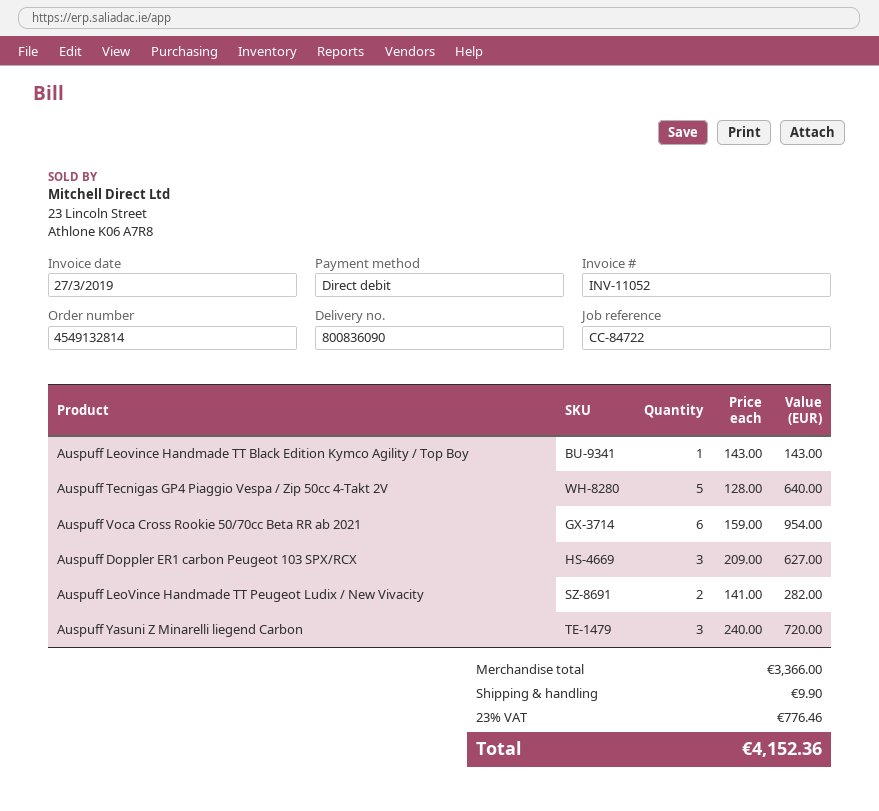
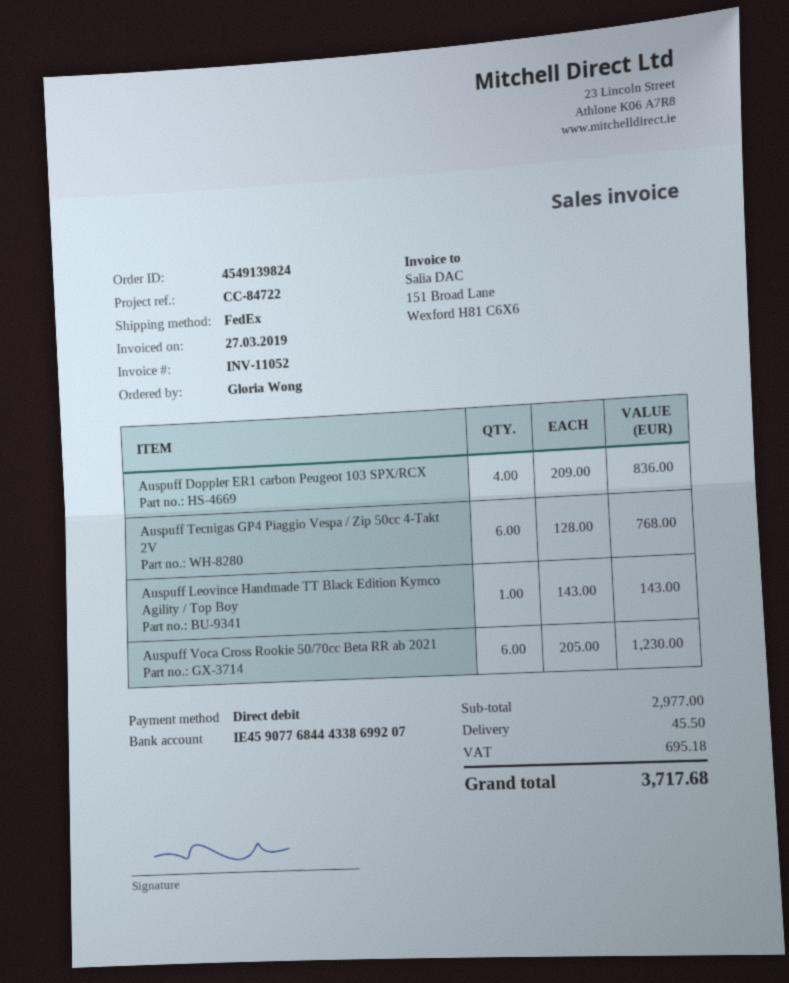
order number: 4549132814 -> 4549139824
Auspuff Tecnigas GP4 Piaggio Vespa / Zip 50cc 4-Takt 2V: 5 x 128.00 = 640.00 -> 6 x 128.00 = 768.00
Auspuff Voca Cross Rookie 50/70cc Beta RR ab 2021: 6 x 159.00 = 954.00 -> 6 x 205.00 = 1230.00
Auspuff Doppler ER1 carbon Peugeot 103 SPX/RCX: 3 x 209.00 = 627.00 -> 4 x 209.00 = 836.00
Auspuff LeoVince Handmade TT Peugeot Ludix / New Vivacity: 2 x 141.00 = 282.00 -> none
Auspuff Yasuni Z Minarelli liegend Carbon: 3 x 240.00 = 720.00 -> none
subtotal: 3366.00 -> 2977.00
shipping: 9.90 -> 45.50
tax: 776.46 -> 695.18
total: 4152.36 -> 3717.68

